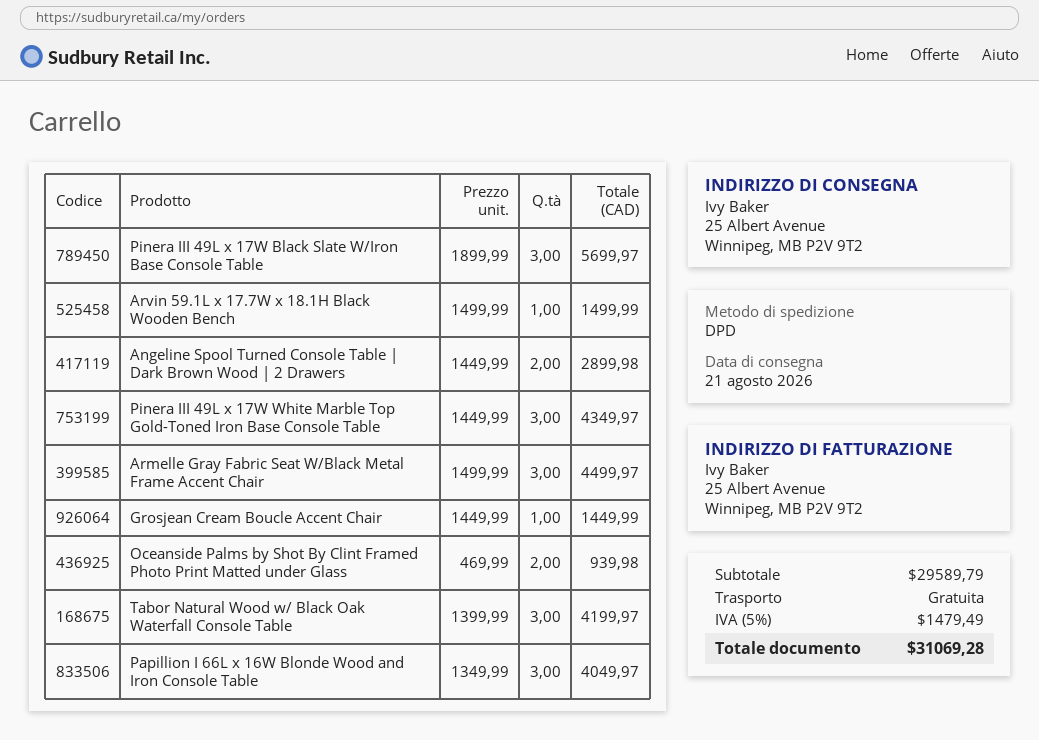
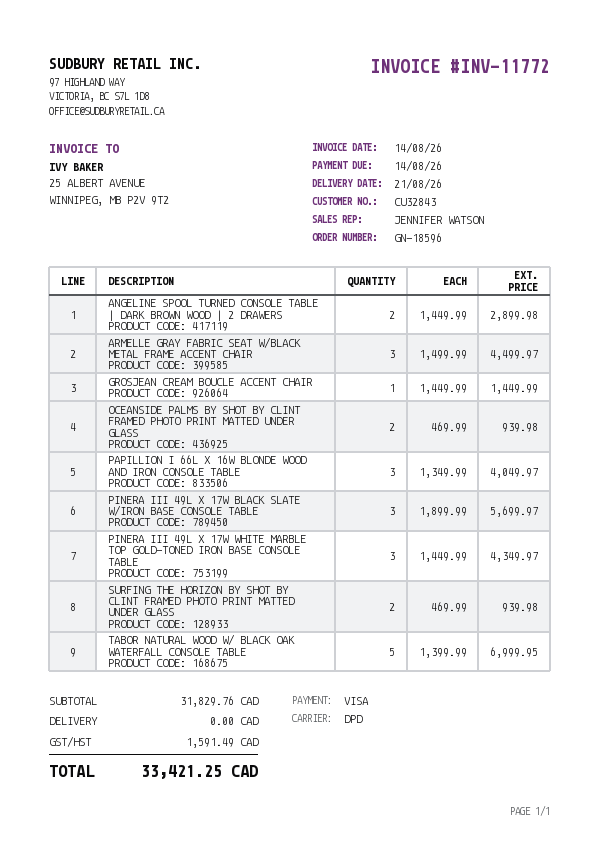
Arvin 59.1L x 17.7W x 18.1H Black Wooden Bench: 1 x 1499.99 = 1499.99 -> none
Tabor Natural Wood w/ Black Oak Waterfall Console Table: 3 x 1399.99 = 4199.97 -> 5 x 1399.99 = 6999.95
SURFING THE HORIZON BY SHOT BY CLINT FRAMED PHOTO PRINT MATTED UNDER GLASS: none -> 2 x 469.99 = 939.98
subtotal: 29589.79 -> 31829.76
tax: 1479.49 -> 1591.49
total: 31069.28 -> 33421.25

